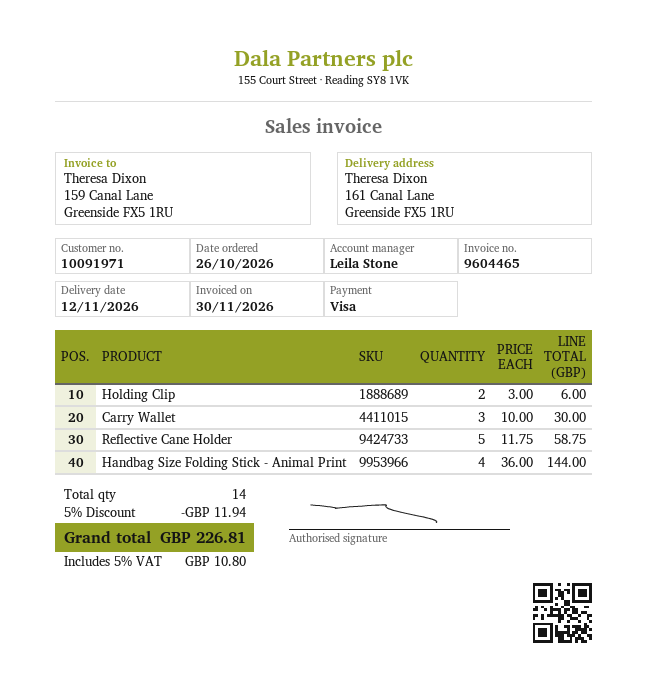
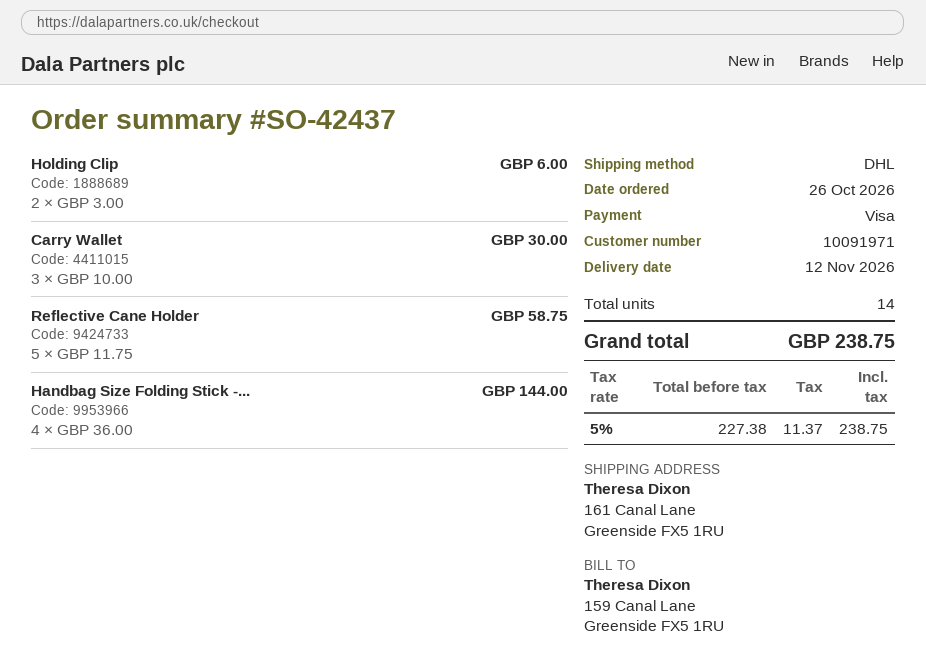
discount: 5% = 11.94 -> none
tax: 5% = 10.80 -> 5% = 11.37
total: 226.81 -> 238.75

